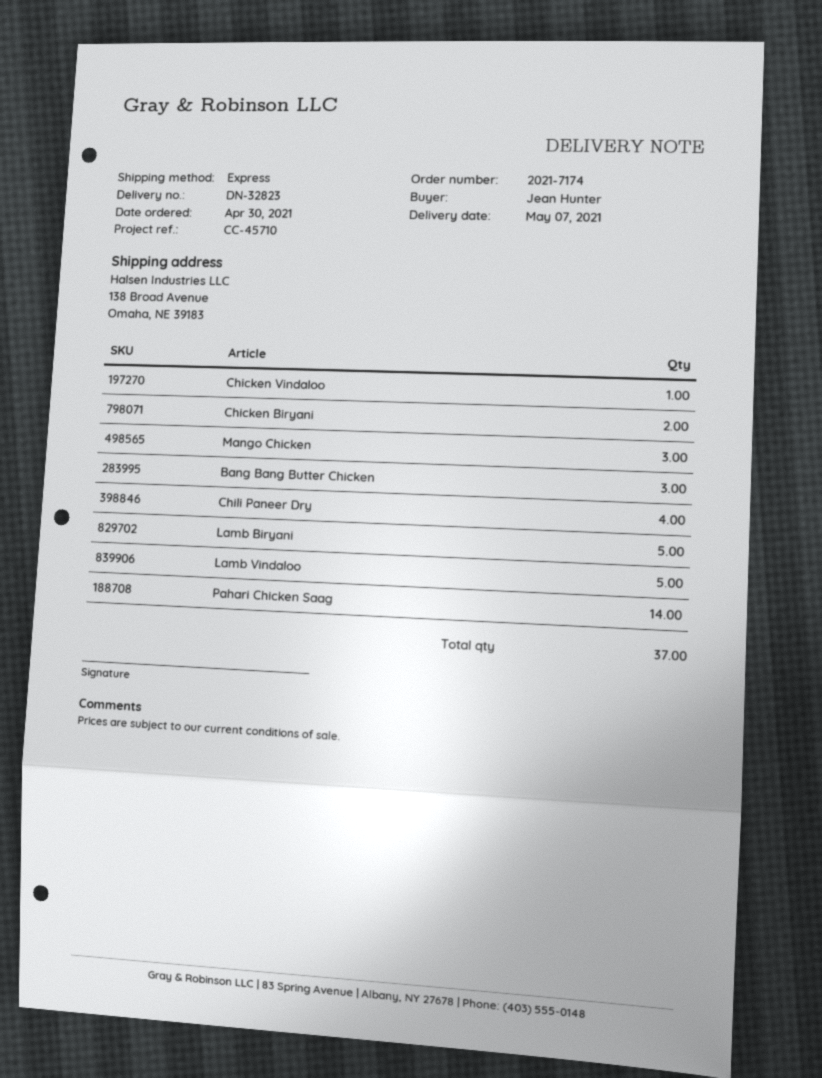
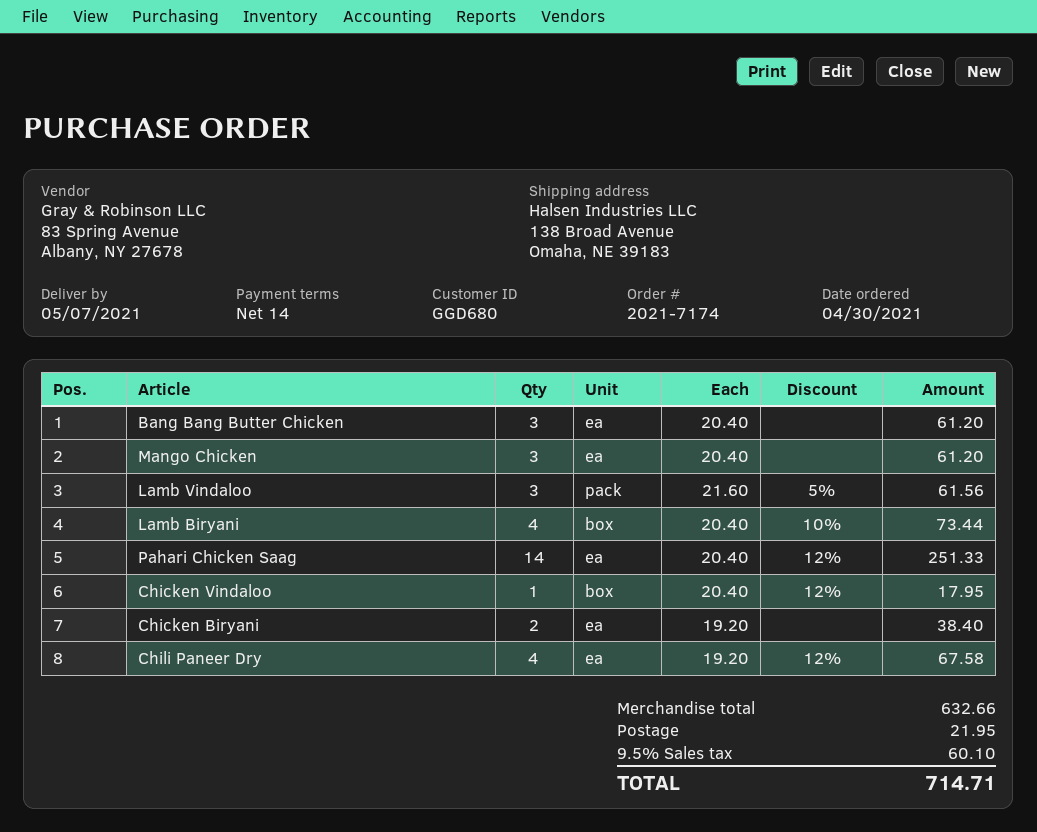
Lamb Biryani: 5 -> 4
Lamb Vindaloo: 5 -> 3

